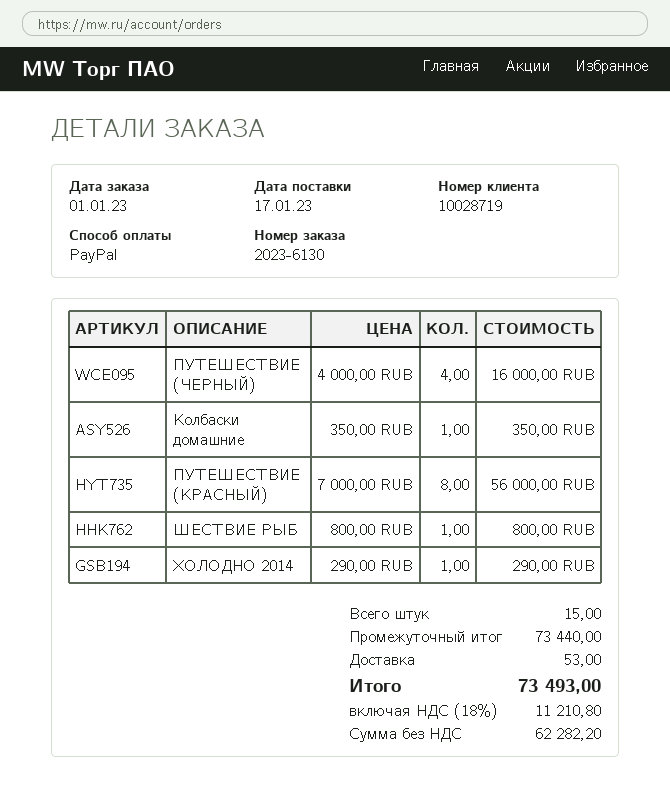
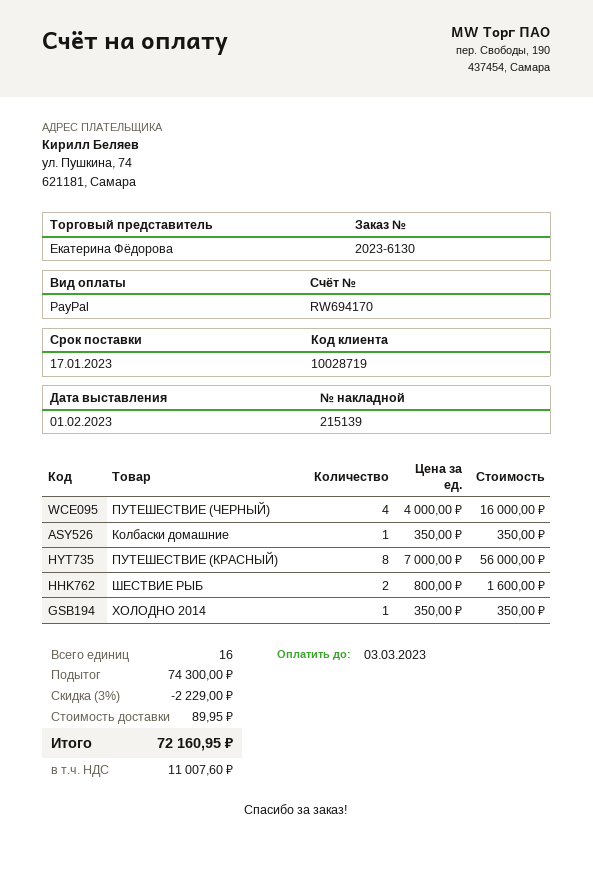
ШЕСТВИЕ РЫБ: 1 x 800.00 = 800.00 -> 2 x 800.00 = 1600.00
ХОЛОДНО 2014: 1 x 290.00 = 290.00 -> 1 x 350.00 = 350.00
total quantity: 15 -> 16
subtotal: 73440.00 -> 74300.00
discount: none -> 3% = 2229.00
shipping: 53.00 -> 89.95
tax: 11210.80 -> 11007.60
total: 73493.00 -> 72160.95

